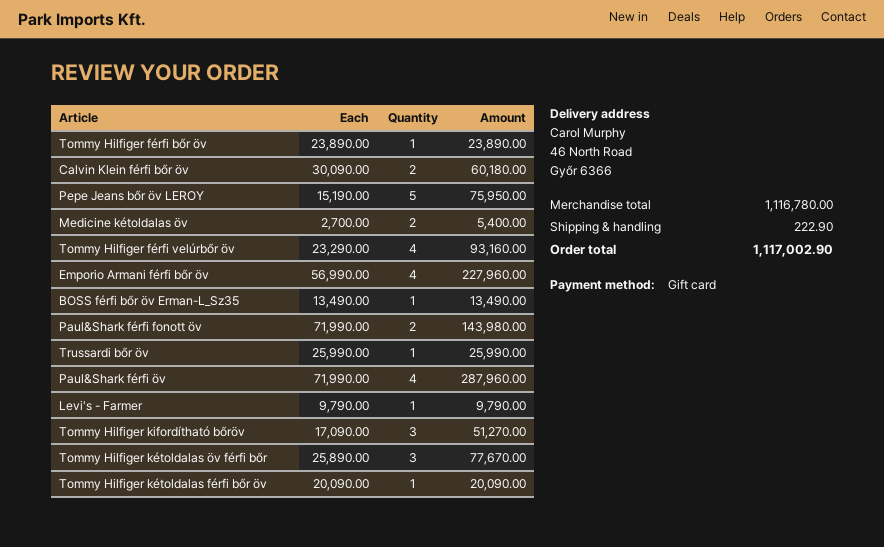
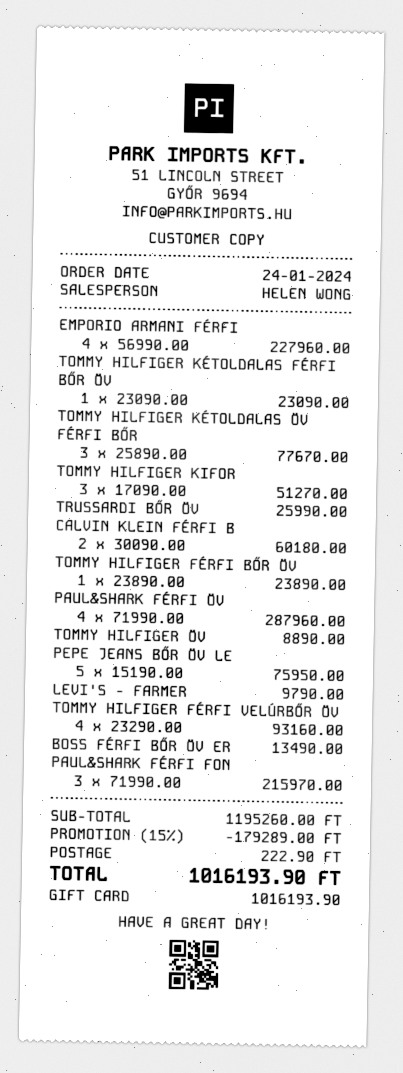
Medicine kétoldalas öv: 2 x 2700.00 = 5400.00 -> none
Paul&Shark férfi fonott öv: 2 x 71990.00 = 143980.00 -> 3 x 71990.00 = 215970.00
Tommy Hilfiger kétoldalas férfi bőr öv: 1 x 20090.00 = 20090.00 -> 1 x 23090.00 = 23090.00
TOMMY HILFIGER ÖV: none -> 1 x 8890.00 = 8890.00
subtotal: 1116780.00 -> 1195260.00
discount: none -> 15% = 179289.00
total: 1117002.90 -> 1016193.90

